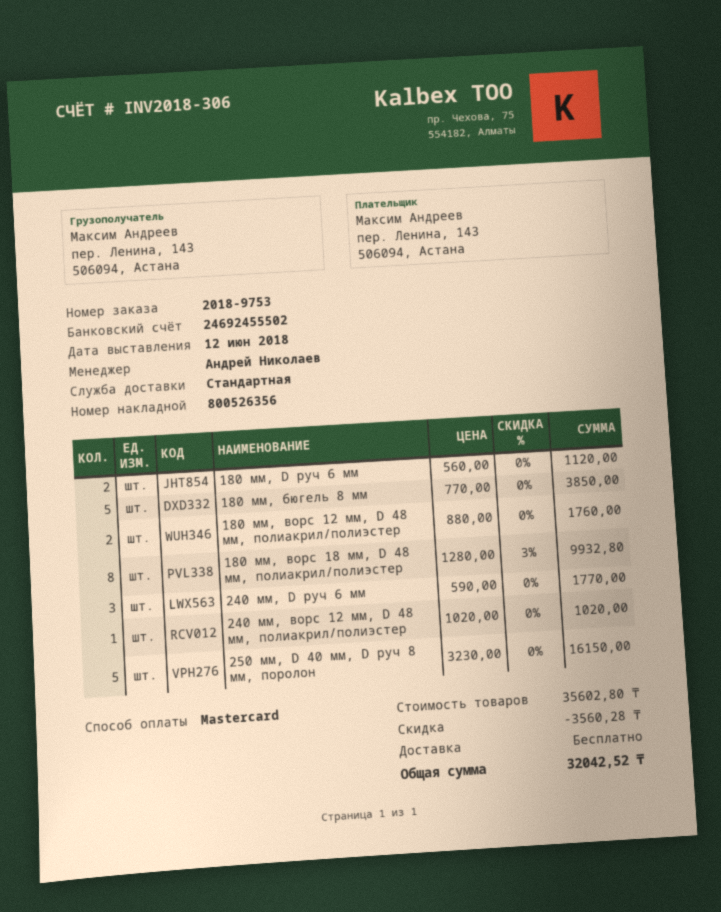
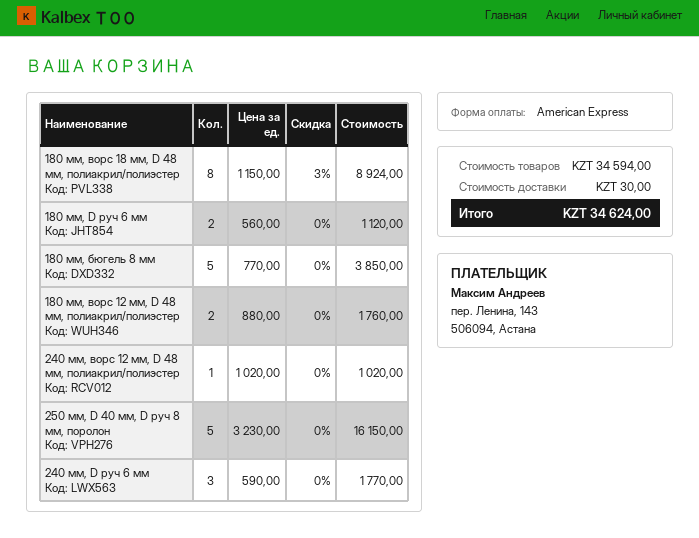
payment method: Mastercard -> American Express
180 мм, ворс 18 мм, D 48 мм, полиакрил/полиэстер: 8 x 1280.00 - 3% = 9932.80 -> 8 x 1150.00 - 3% = 8924.00
subtotal: 35602.80 -> 34594.00
discount: 3560.28 -> none
shipping: 0.00 -> 30.00
total: 32042.52 -> 34624.00

